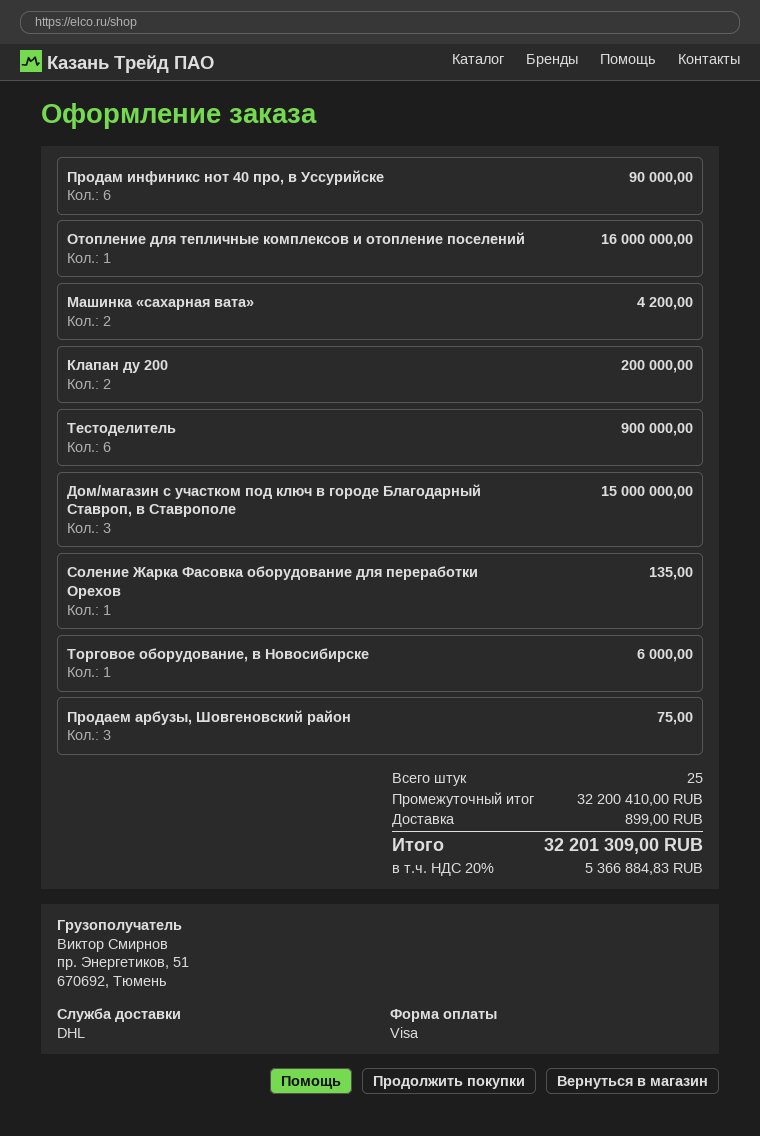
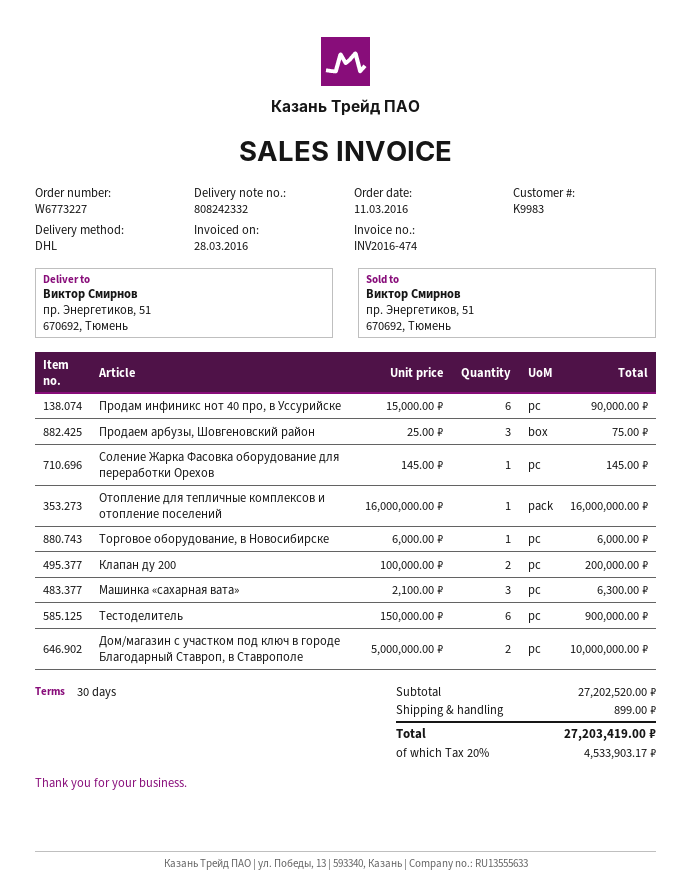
Машинка «сахарная вата»: 2 for 4200.00 -> 3 for 6300.00
Дом/магазин с участком под ключ в городе Благодарный Ставроп, в Ставрополе: 3 for 15000000.00 -> 2 for 10000000.00
Соление Жарка Фасовка оборудование для переработки Орехов: 1 for 135.00 -> 1 for 145.00
subtotal: 32200410.00 -> 27202520.00
tax: 20% = 5366884.83 -> 20% = 4533903.17
total: 32201309.00 -> 27203419.00

